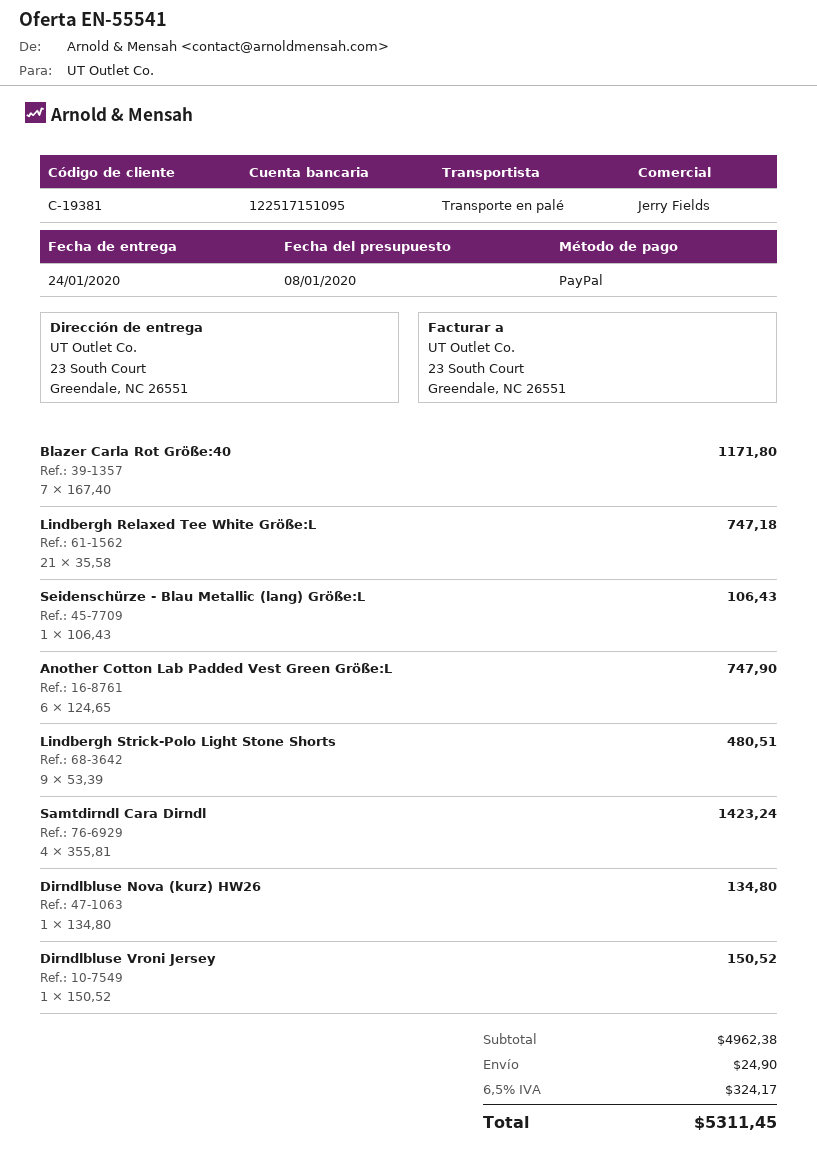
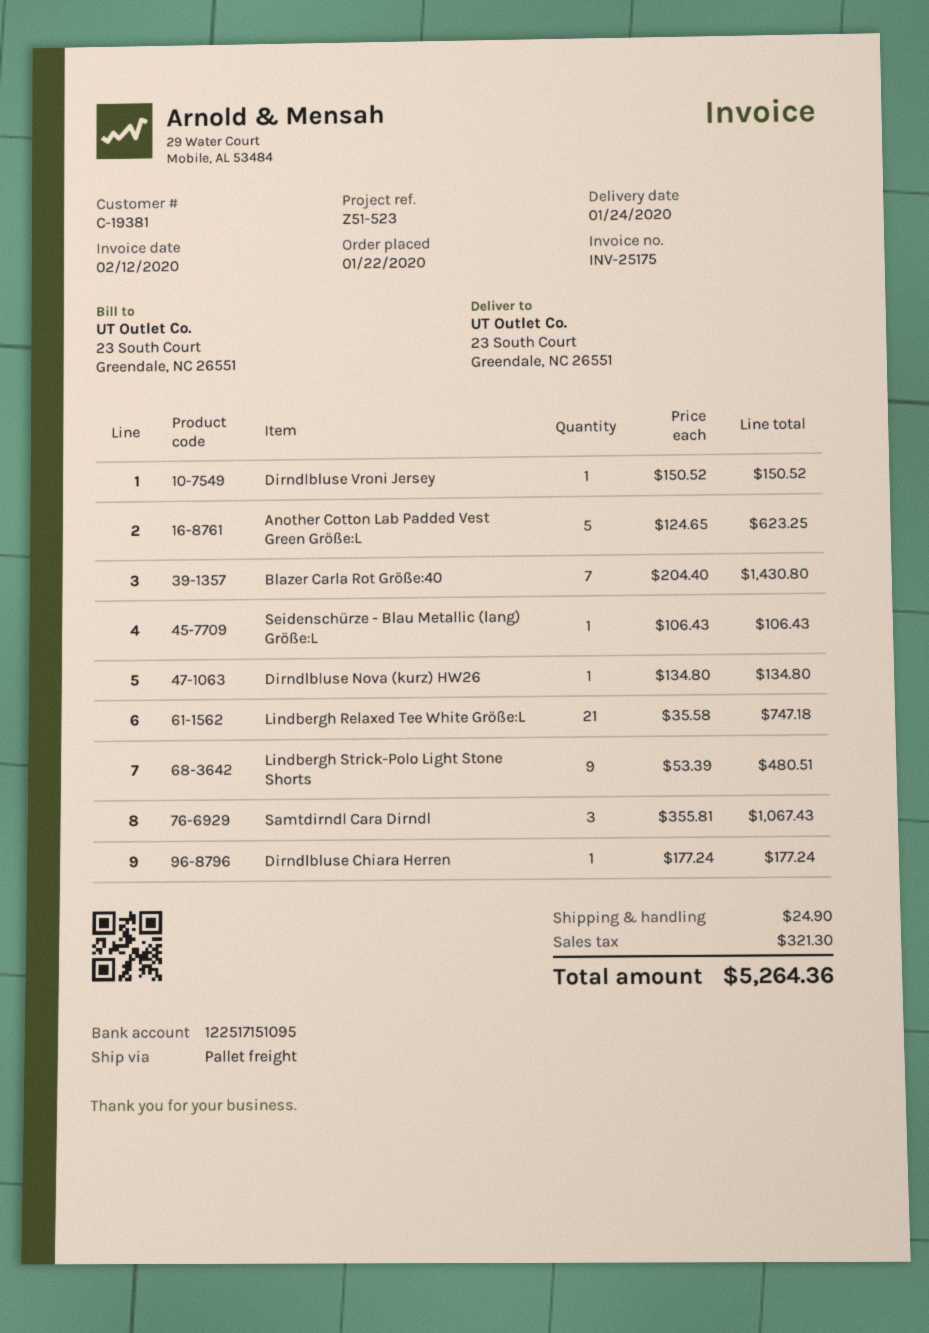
Blazer Carla Rot Größe:40: 7 x 167.40 = 1171.80 -> 7 x 204.40 = 1430.80
Another Cotton Lab Padded Vest Green Größe:L: 6 x 124.65 = 747.90 -> 5 x 124.65 = 623.25
Samtdirndl Cara Dirndl: 4 x 355.81 = 1423.24 -> 3 x 355.81 = 1067.43
Dirndlbluse Chiara Herren: none -> 1 x 177.24 = 177.24
tax: 324.17 -> 321.30
total: 5311.45 -> 5264.36

